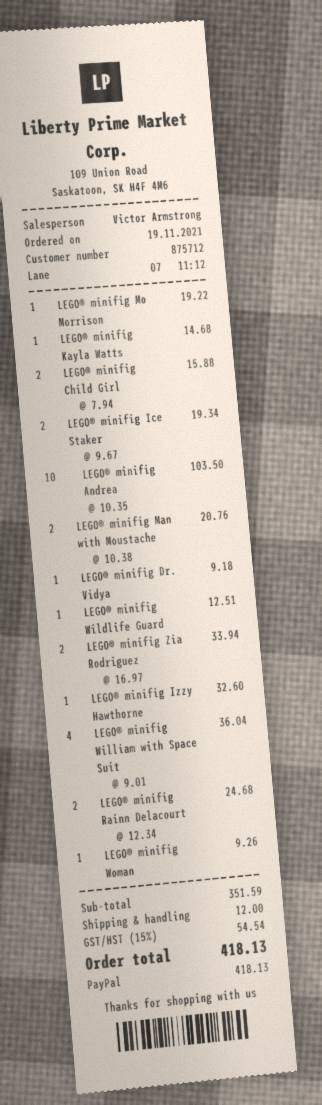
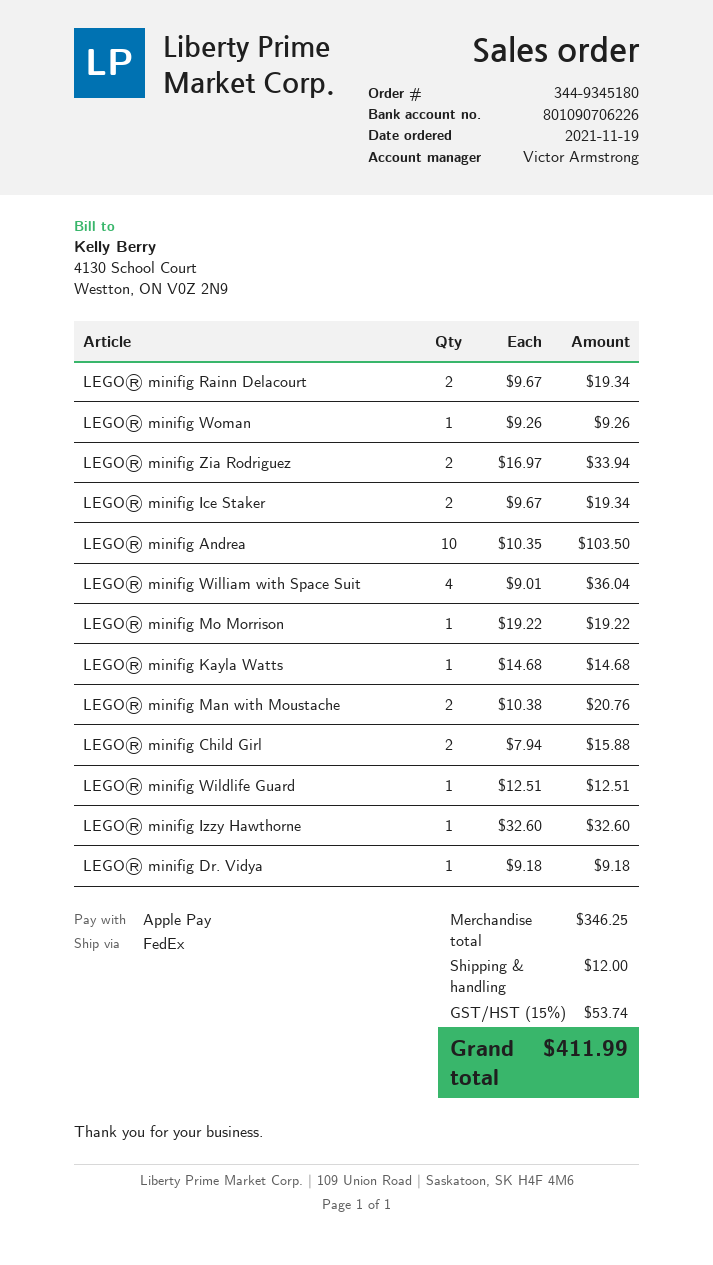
payment method: PayPal -> Apple Pay
LEGO® minifig Rainn Delacourt: 2 x 12.34 = 24.68 -> 2 x 9.67 = 19.34
subtotal: 351.59 -> 346.25
tax: 15% = 54.54 -> 15% = 53.74
total: 418.13 -> 411.99

